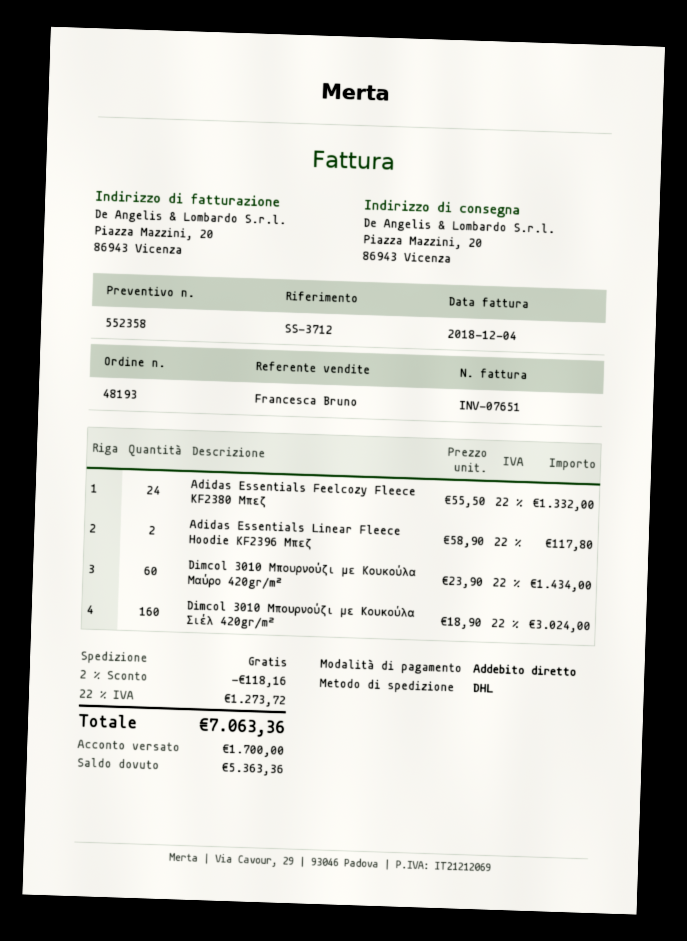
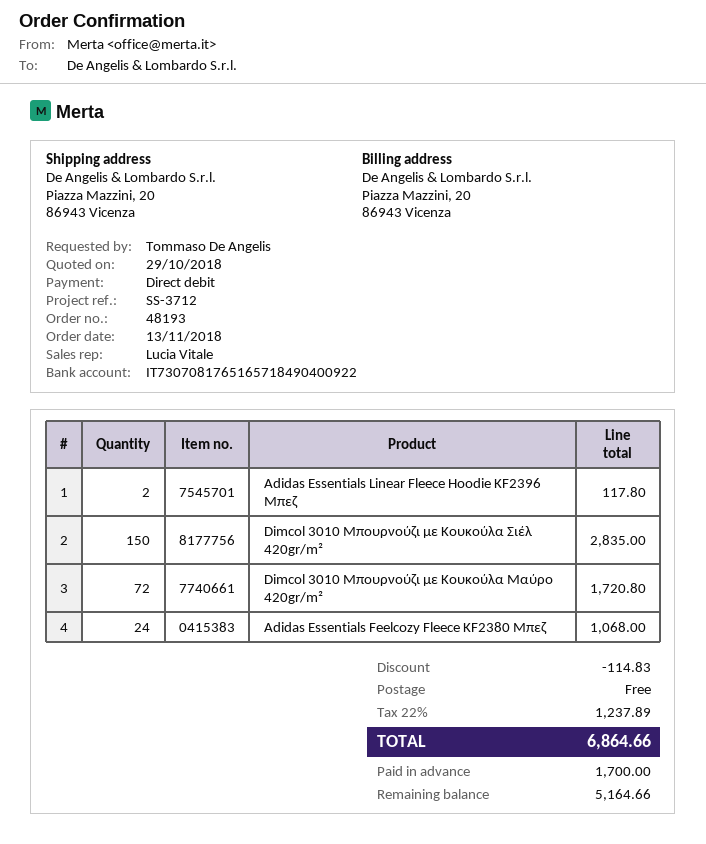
sales rep: Francesca Bruno -> Lucia Vitale
Adidas Essentials Feelcozy Fleece KF2380 Μπεζ: 24 for 1332.00 -> 24 for 1068.00
Dimcol 3010 Μπουρνούζι με Κουκούλα Μαύρο 420gr/m²: 60 for 1434.00 -> 72 for 1720.80
Dimcol 3010 Μπουρνούζι με Κουκούλα Σιέλ 420gr/m²: 160 for 3024.00 -> 150 for 2835.00
discount: 118.16 -> 114.83
tax: 22% = 1273.72 -> 22% = 1237.89
total: 7063.36 -> 6864.66
balance: 5363.36 -> 5164.66

